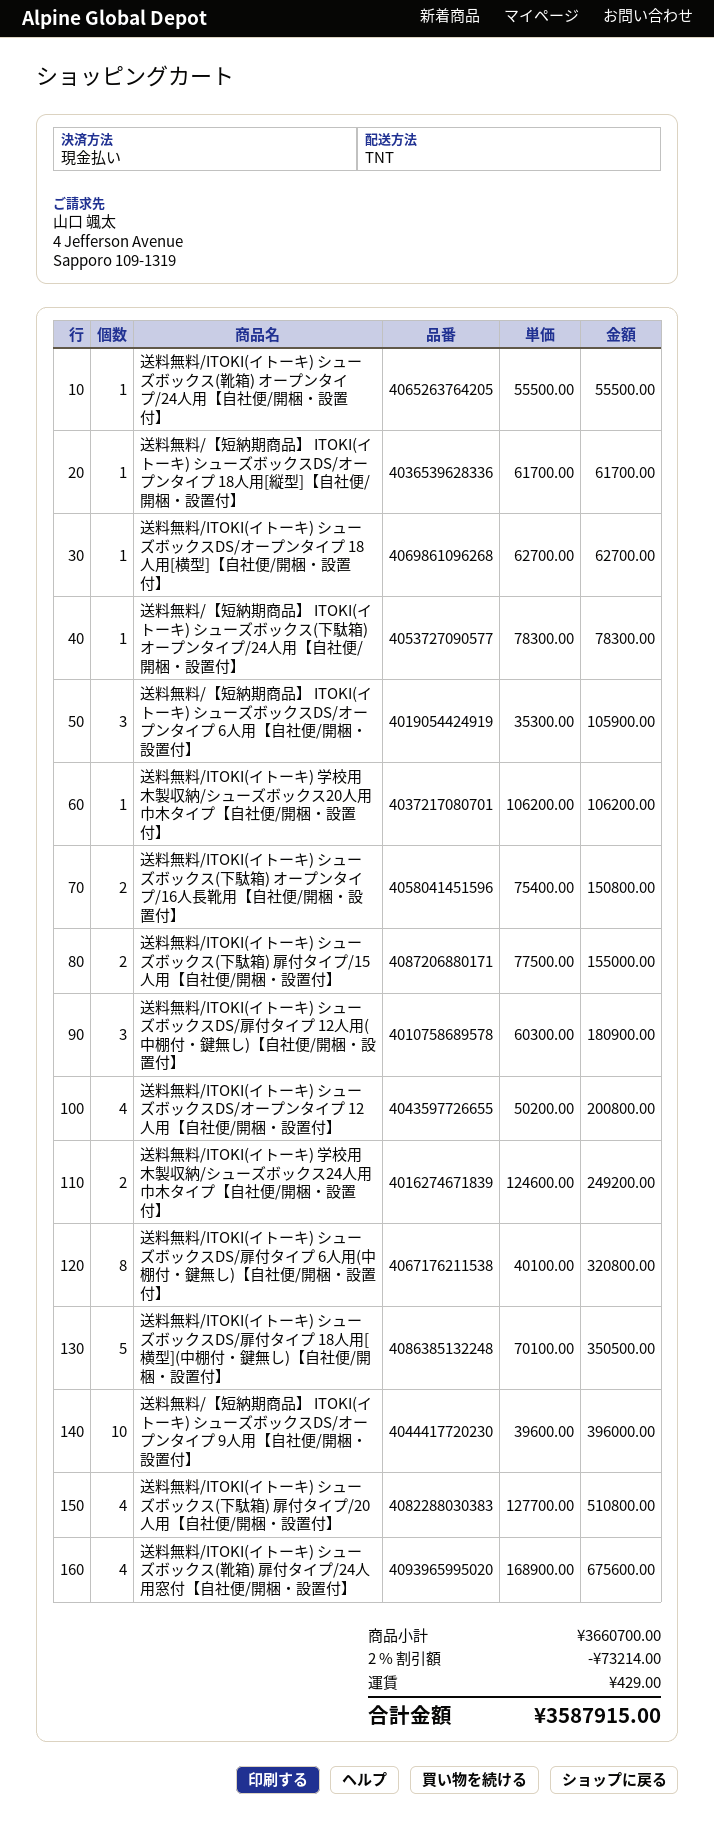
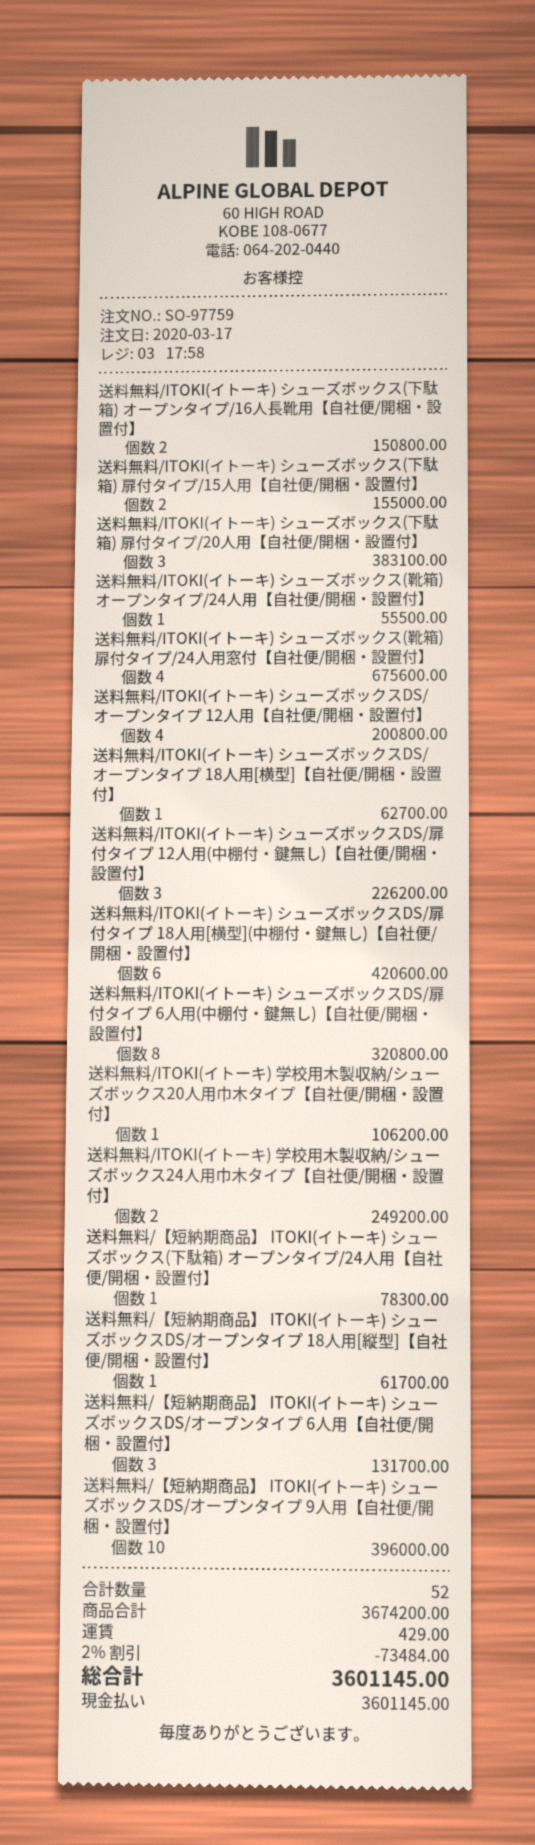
送料無料/【短納期商品】 ITOKI(イトーキ) シューズボックスDS/オープンタイプ 6人用【自社便/開梱・設置付】: 3 for 105900.00 -> 3 for 131700.00
送料無料/ITOKI(イトーキ) シューズボックスDS/扉付タイプ 12人用(中棚付・鍵無し)【自社便/開梱・設置付】: 3 for 180900.00 -> 3 for 226200.00
送料無料/ITOKI(イトーキ) シューズボックスDS/扉付タイプ 18人用[横型](中棚付・鍵無し)【自社便/開梱・設置付】: 5 for 350500.00 -> 6 for 420600.00
送料無料/ITOKI(イトーキ) シューズボックス(下駄箱) 扉付タイプ/20人用【自社便/開梱・設置付】: 4 for 510800.00 -> 3 for 383100.00
subtotal: 3660700.00 -> 3674200.00
discount: 2% = 73214.00 -> 2% = 73484.00
total: 3587915.00 -> 3601145.00

